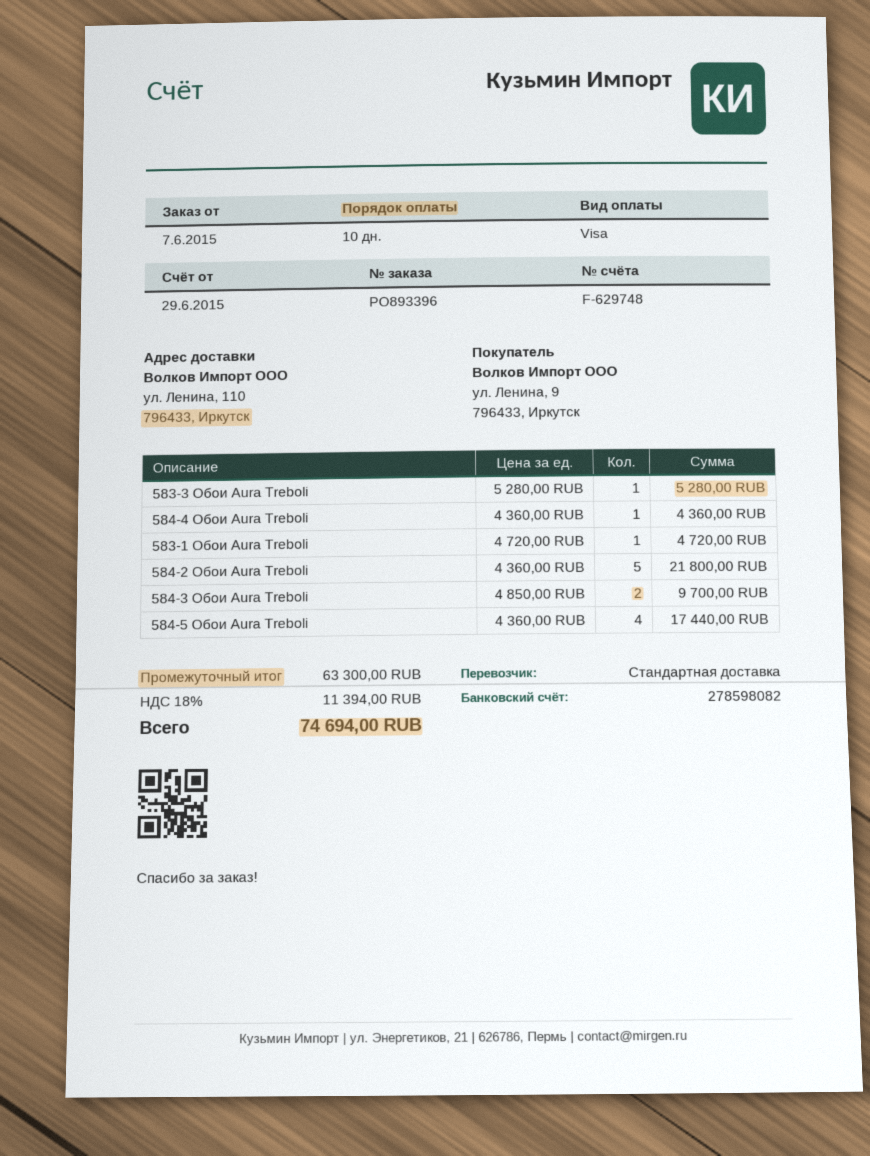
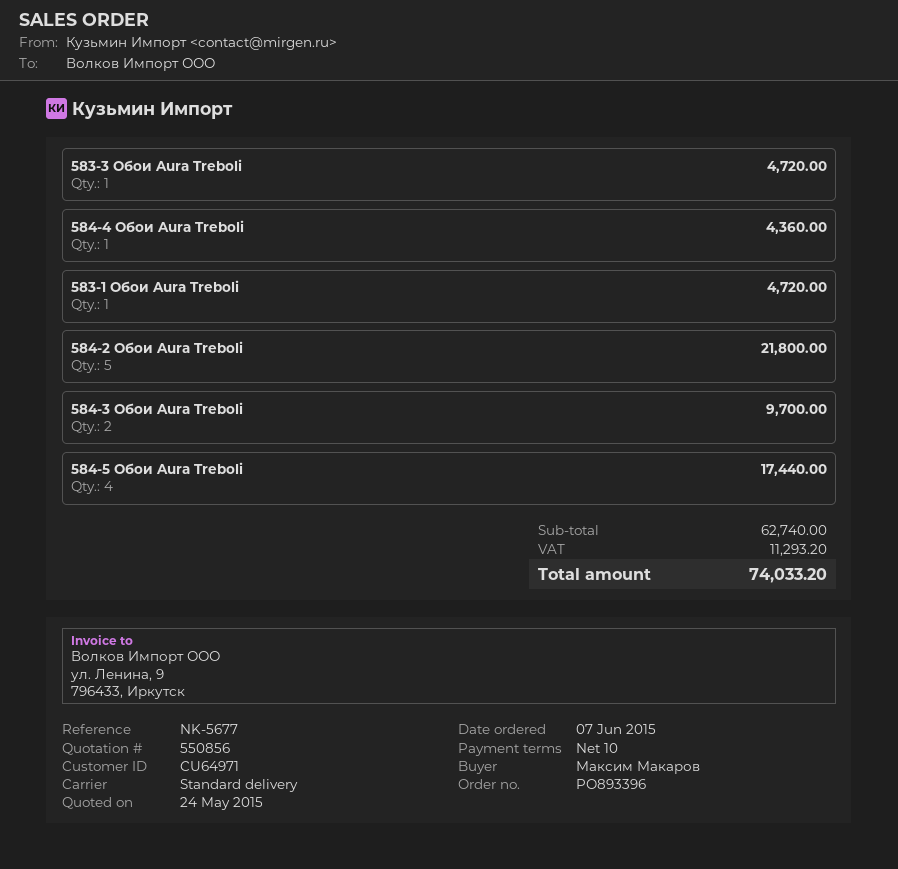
583-3 Обои Aura Treboli: 1 for 5280.00 -> 1 for 4720.00
subtotal: 63300.00 -> 62740.00
tax: 11394.00 -> 11293.20
total: 74694.00 -> 74033.20

